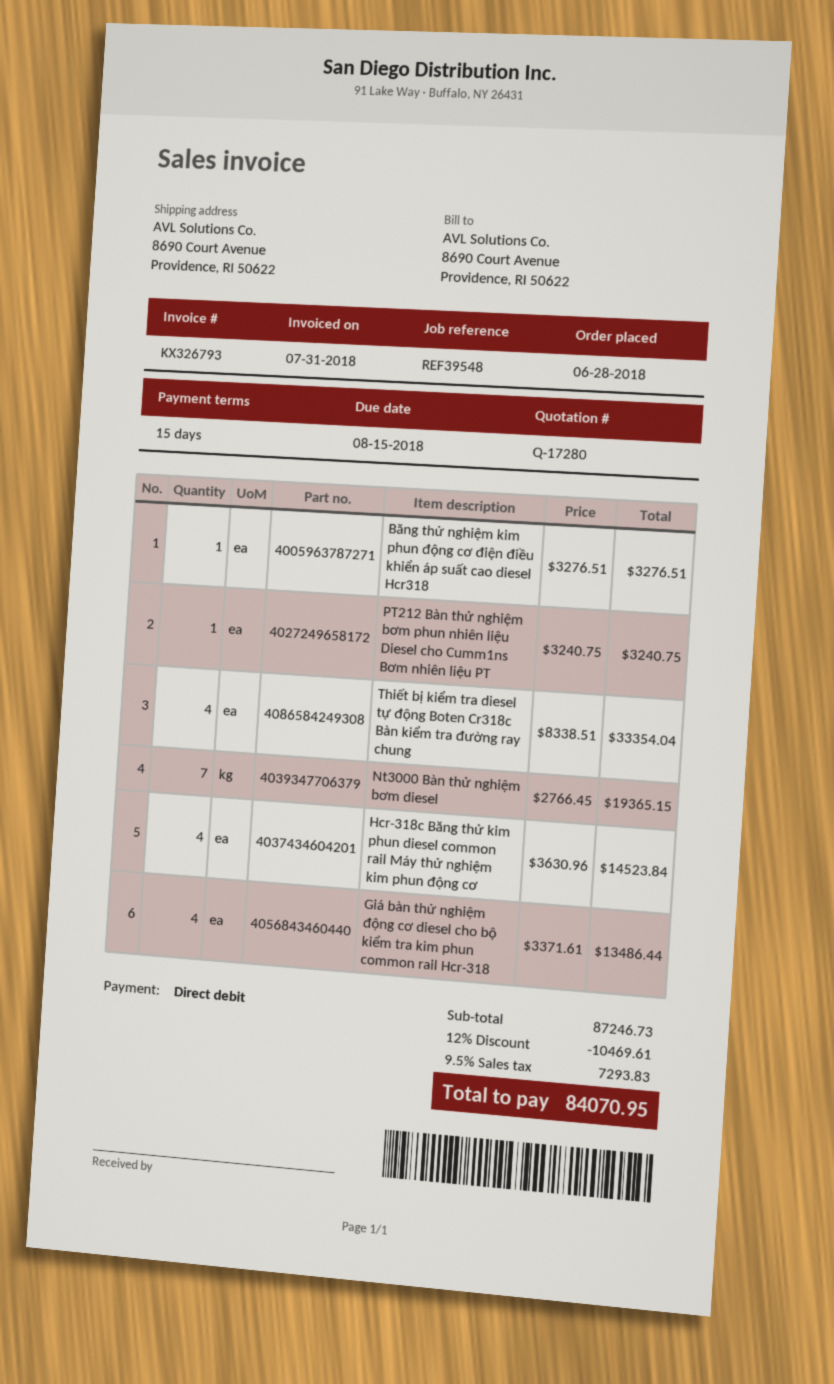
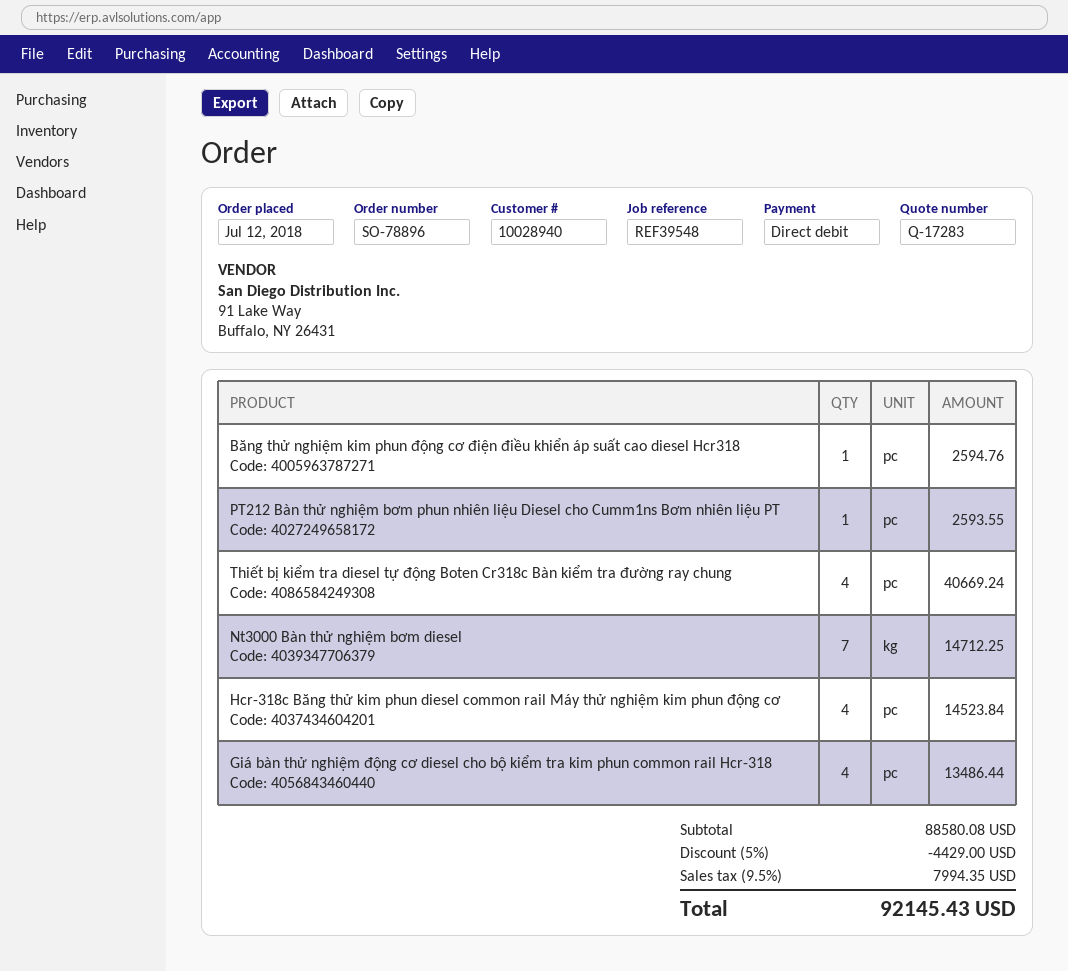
quote number: Q-17280 -> Q-17283
order date: 2018-06-28 -> 2018-07-12
Băng thử nghiệm kim phun động cơ điện điều khiển áp suất cao diesel Hcr318: 1 for 3276.51 -> 1 for 2594.76
PT212 Bàn thử nghiệm bơm phun nhiên liệu Diesel cho Cumm1ns Bơm nhiên liệu PT: 1 for 3240.75 -> 1 for 2593.55
Thiết bị kiểm tra diesel tự động Boten Cr318c Bàn kiểm tra đường ray chung: 4 for 33354.04 -> 4 for 40669.24
Nt3000 Bàn thử nghiệm bơm diesel: 7 for 19365.15 -> 7 for 14712.25
subtotal: 87246.73 -> 88580.08
discount: 12% = 10469.61 -> 5% = 4429.00
tax: 9.5% = 7293.83 -> 9.5% = 7994.35
total: 84070.95 -> 92145.43

